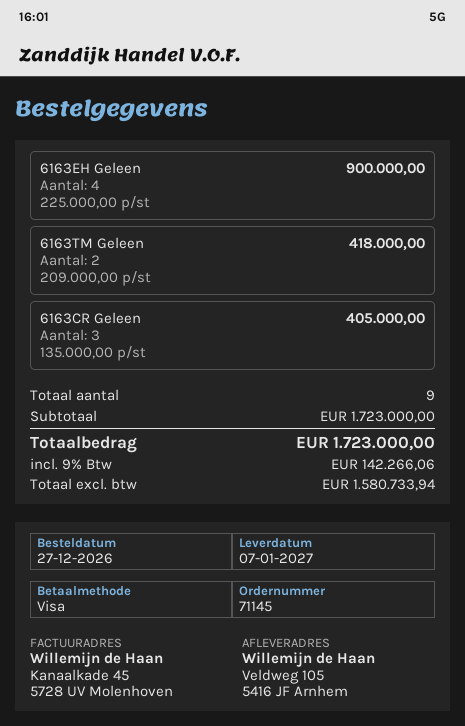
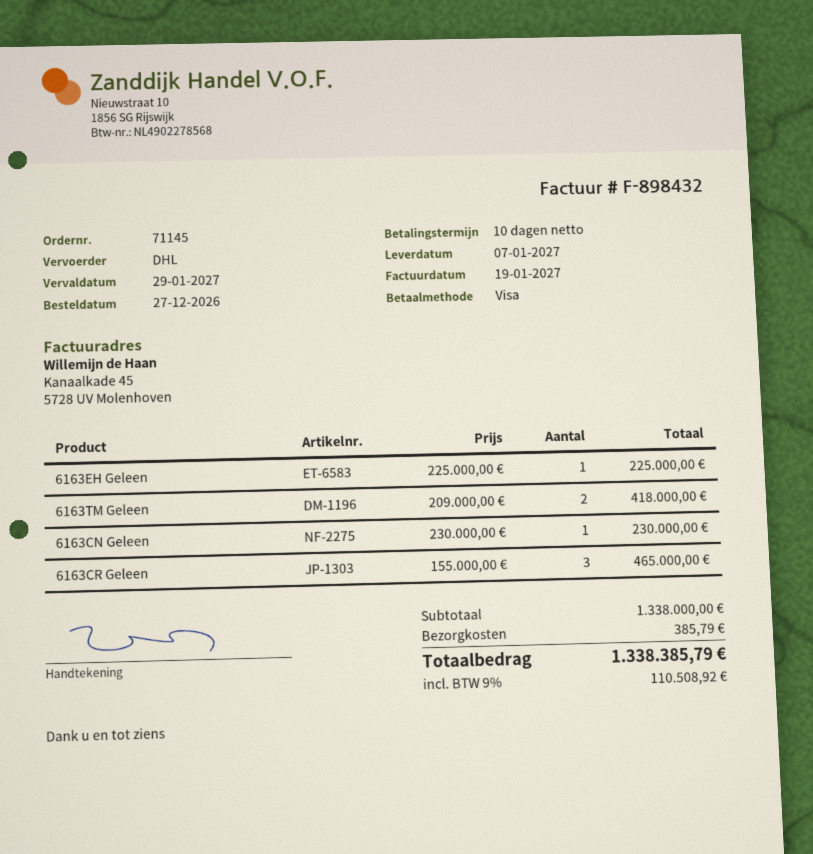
6163EH Geleen: 4 x 225000.00 = 900000.00 -> 1 x 225000.00 = 225000.00
6163CR Geleen: 3 x 135000.00 = 405000.00 -> 3 x 155000.00 = 465000.00
6163CN Geleen: none -> 1 x 230000.00 = 230000.00
subtotal: 1723000.00 -> 1338000.00
shipping: none -> 385.79
tax: 9% = 142266.06 -> 9% = 110508.92
total: 1723000.00 -> 1338385.79

